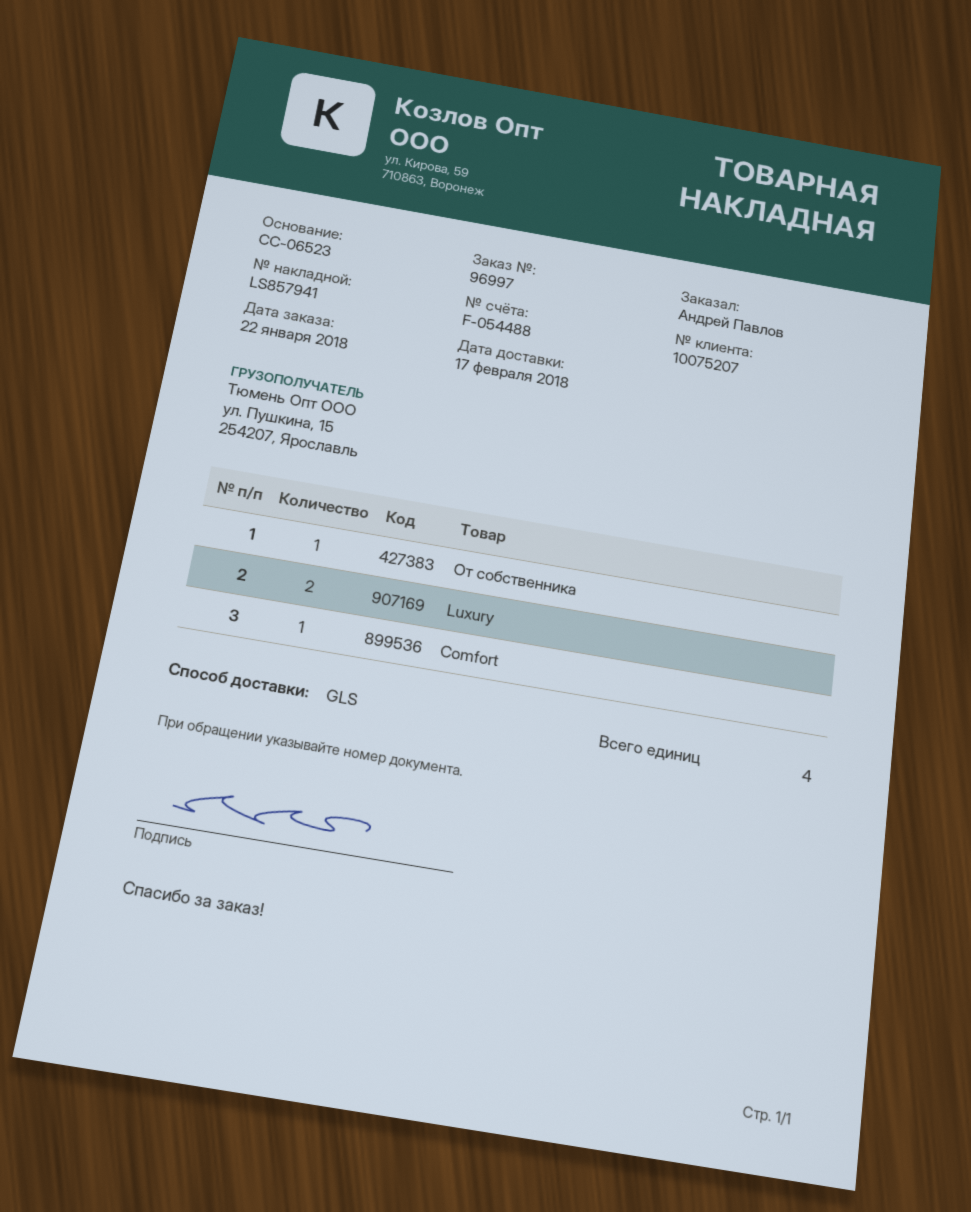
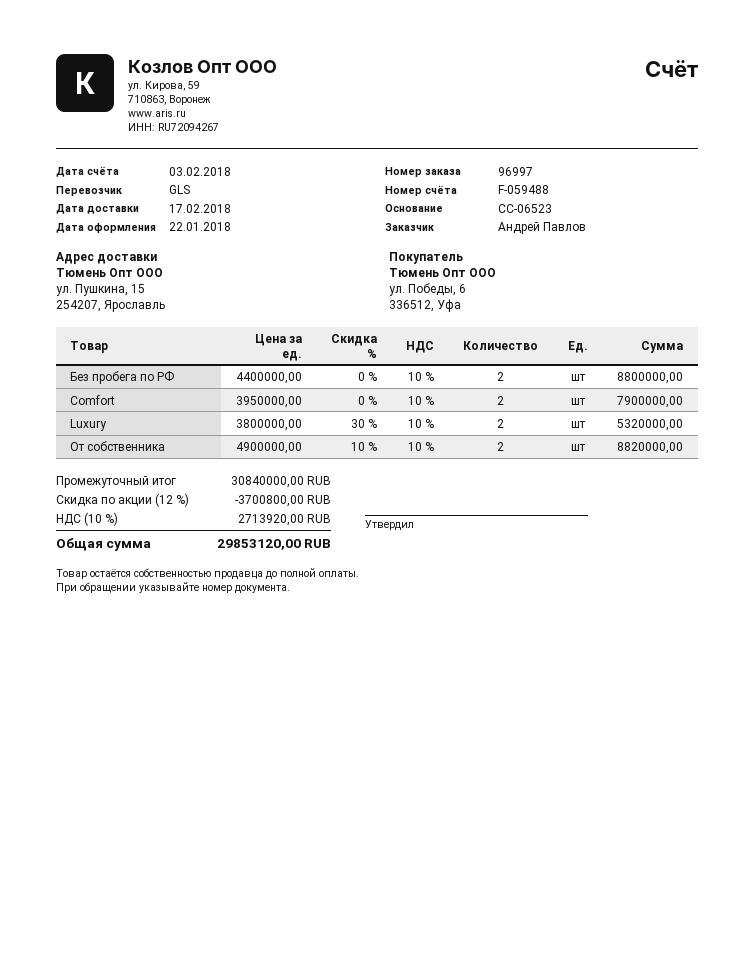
invoice number: F-054488 -> F-059488
От собственника: 1 -> 2
Comfort: 1 -> 2
Без пробега по РФ: none -> 2

